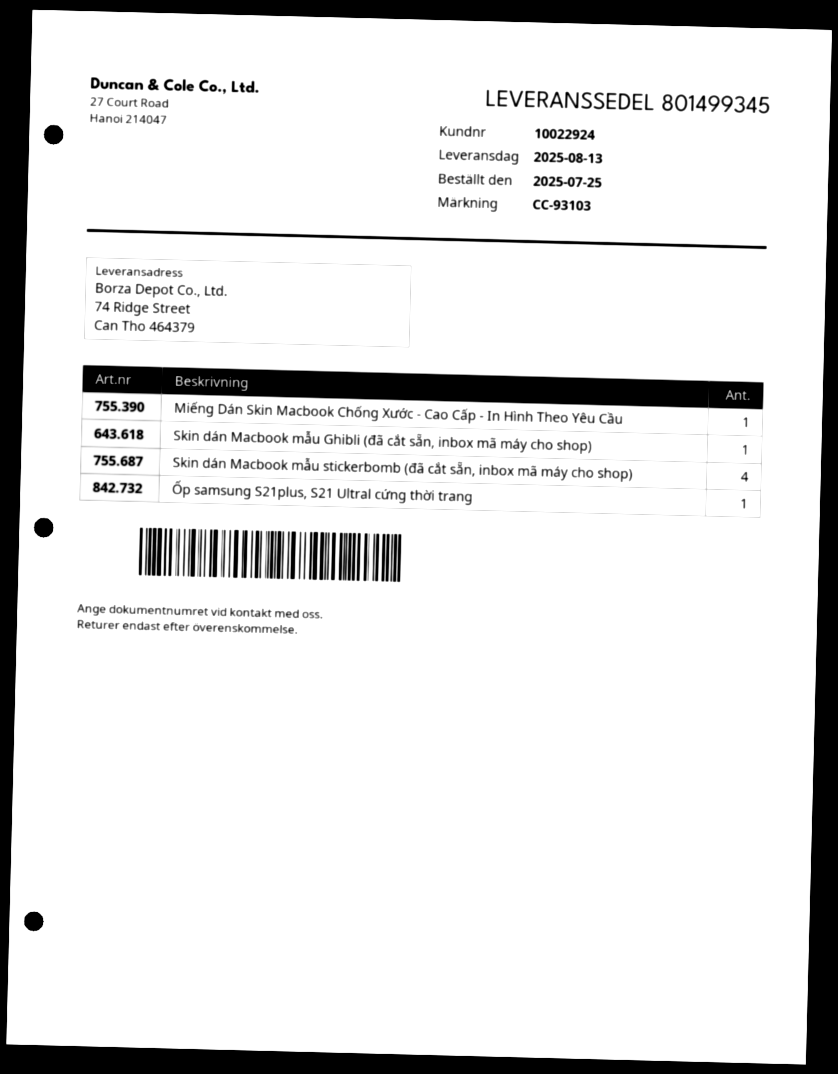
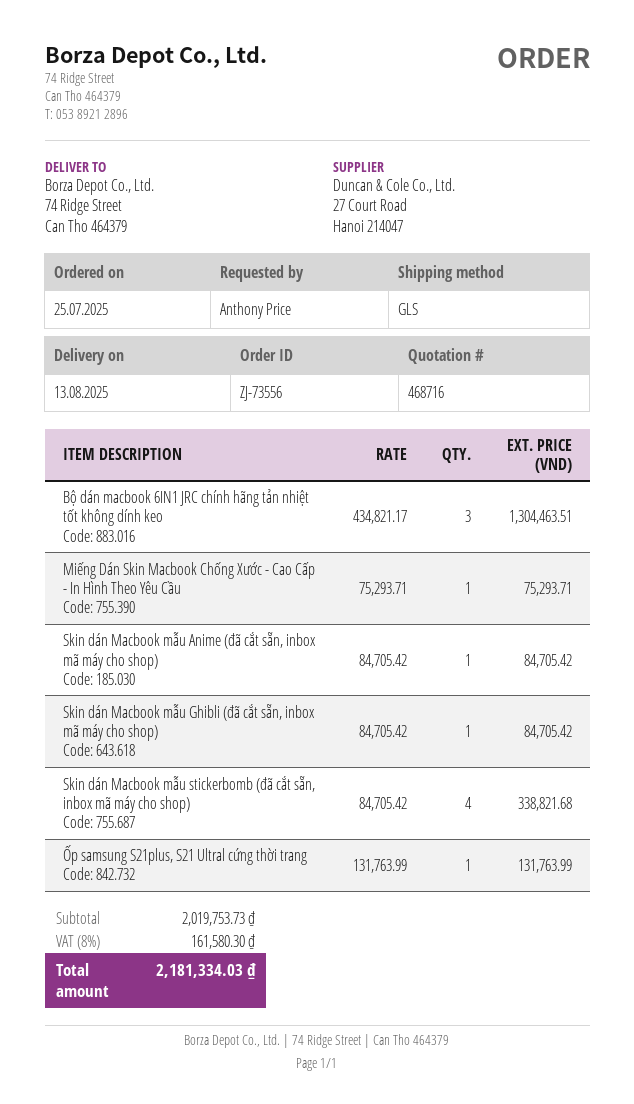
Bộ dán macbook 6IN1 JRC chính hãng tản nhiệt tốt không dính keo: none -> 3
Skin dán Macbook mẫu Anime (đã cắt sẵn, inbox mã máy cho shop): none -> 1

